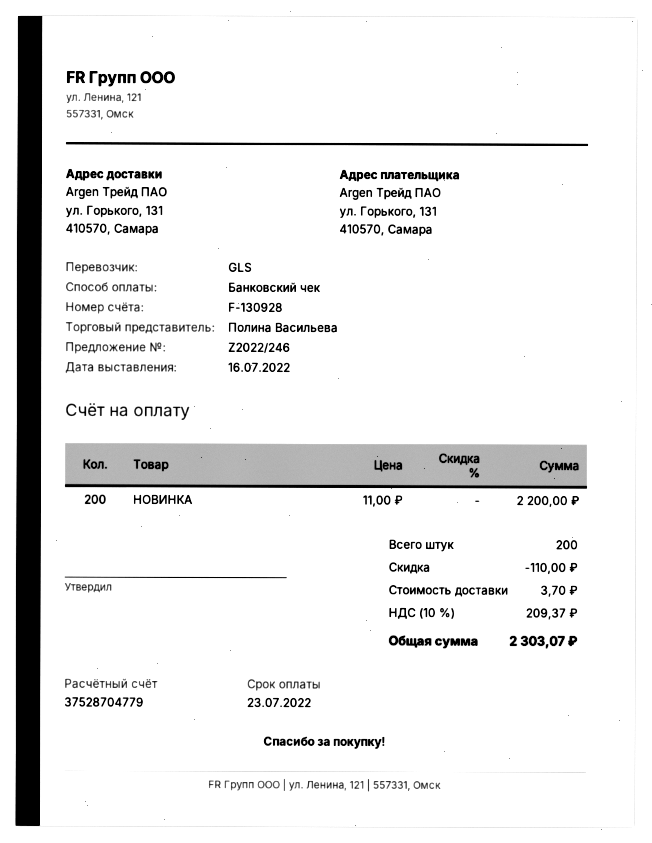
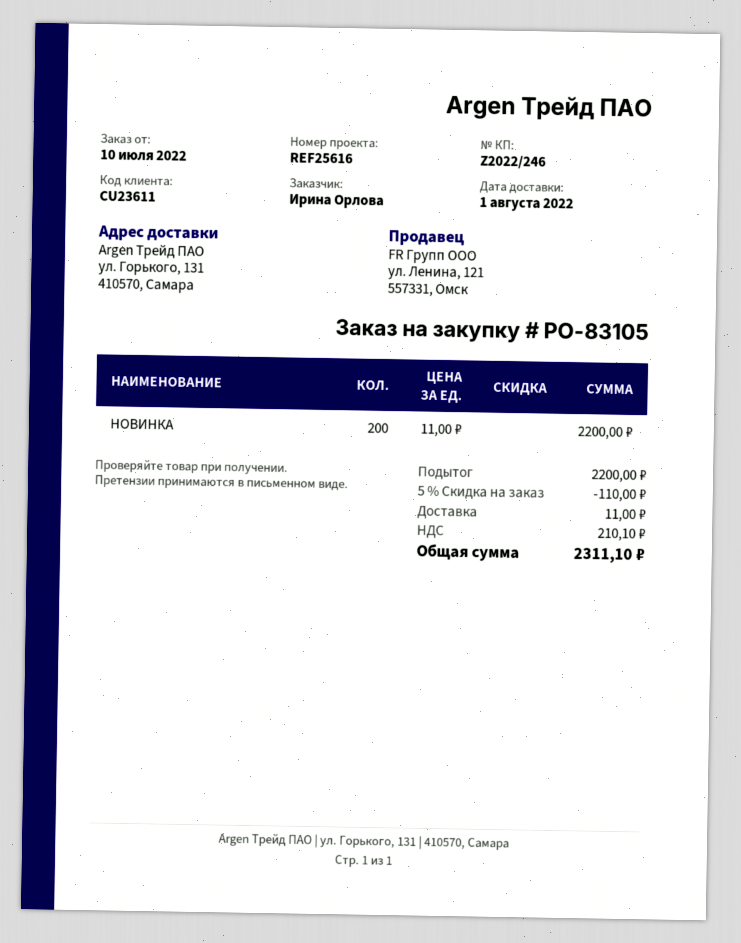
shipping: 3.70 -> 11.00
tax: 209.37 -> 210.10
total: 2303.07 -> 2311.10

